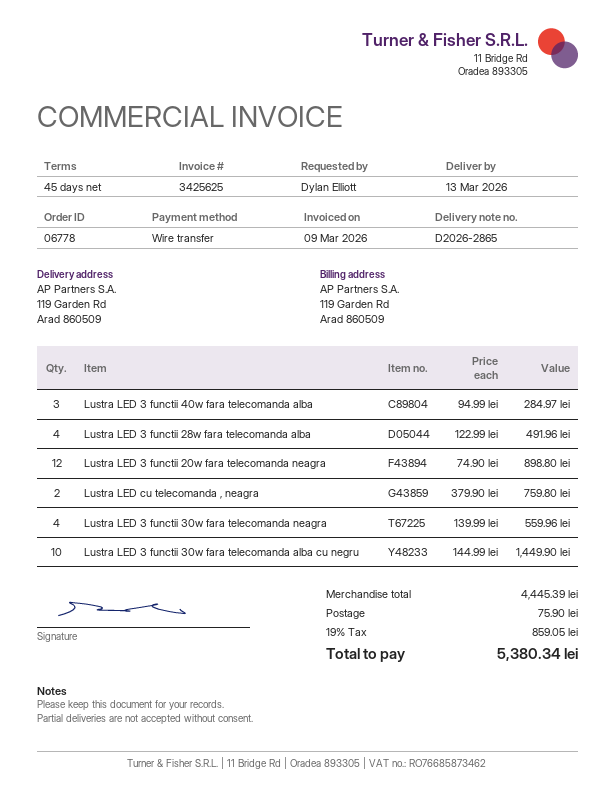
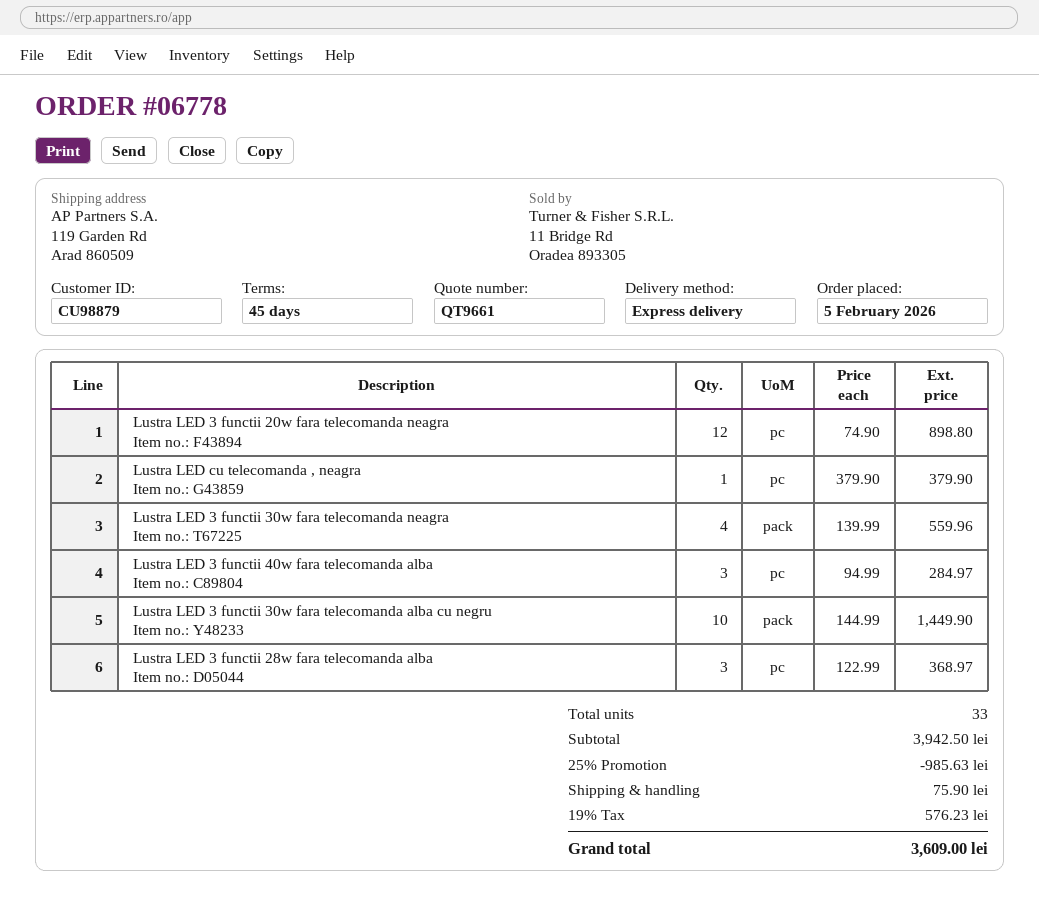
Lustra LED 3 functii 28w fara telecomanda alba: 4 x 122.99 = 491.96 -> 3 x 122.99 = 368.97
Lustra LED cu telecomanda , neagra: 2 x 379.90 = 759.80 -> 1 x 379.90 = 379.90
subtotal: 4445.39 -> 3942.50
discount: none -> 25% = 985.63
tax: 19% = 859.05 -> 19% = 576.23
total: 5380.34 -> 3609.00

